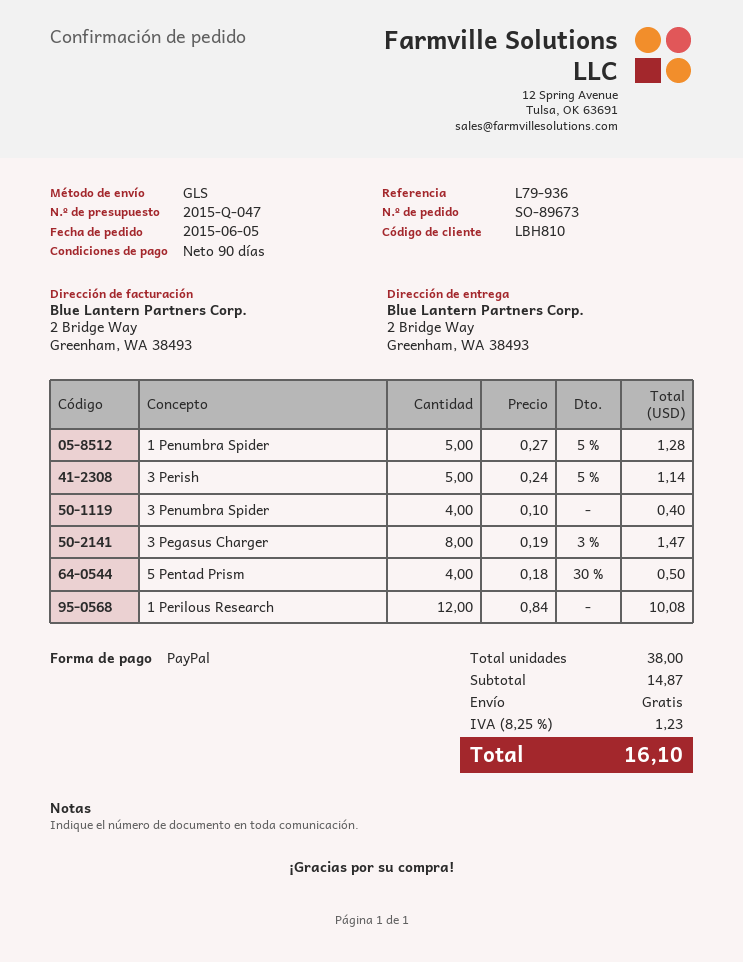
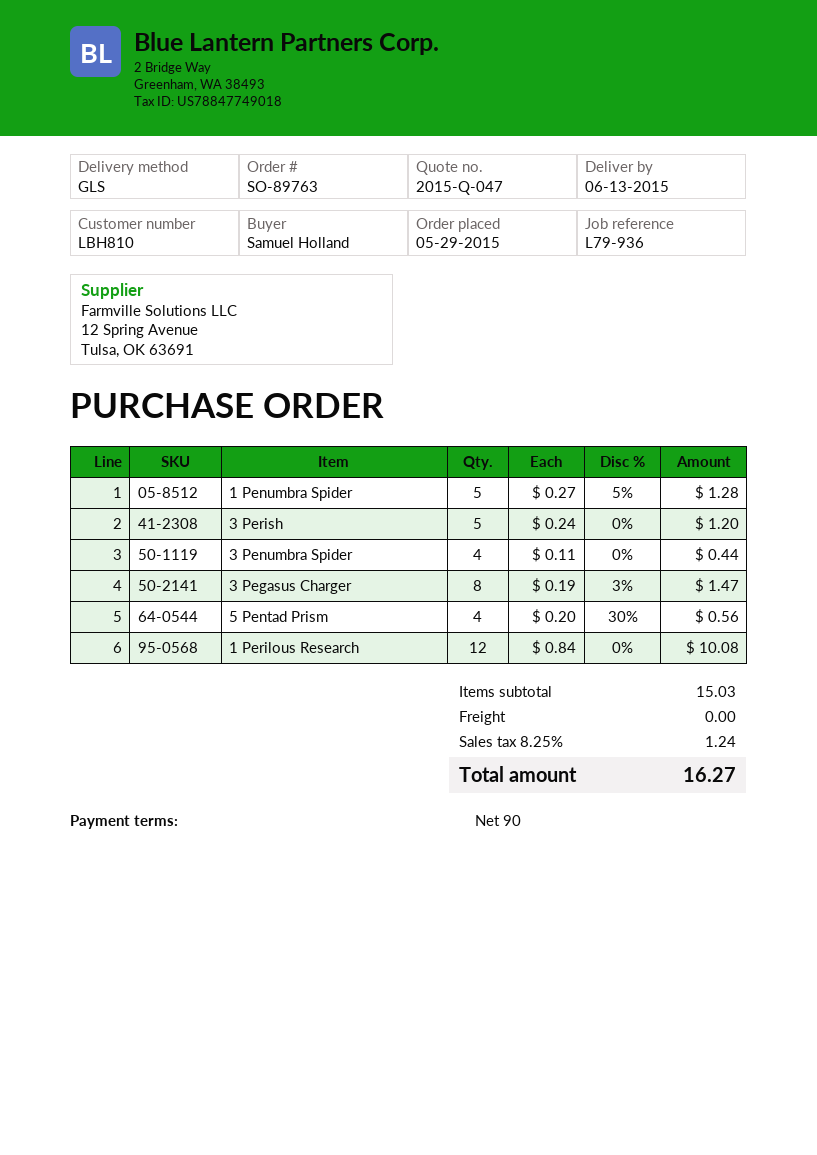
order number: SO-89673 -> SO-89763
order date: 2015-06-05 -> 2015-05-29
3 Perish: 5 x 0.24 - 5% = 1.14 -> 5 x 0.24 = 1.20
3 Penumbra Spider: 4 x 0.10 = 0.40 -> 4 x 0.11 = 0.44
5 Pentad Prism: 4 x 0.18 - 30% = 0.50 -> 4 x 0.20 - 30% = 0.56
subtotal: 14.87 -> 15.03
tax: 8.25% = 1.23 -> 8.25% = 1.24
total: 16.10 -> 16.27

